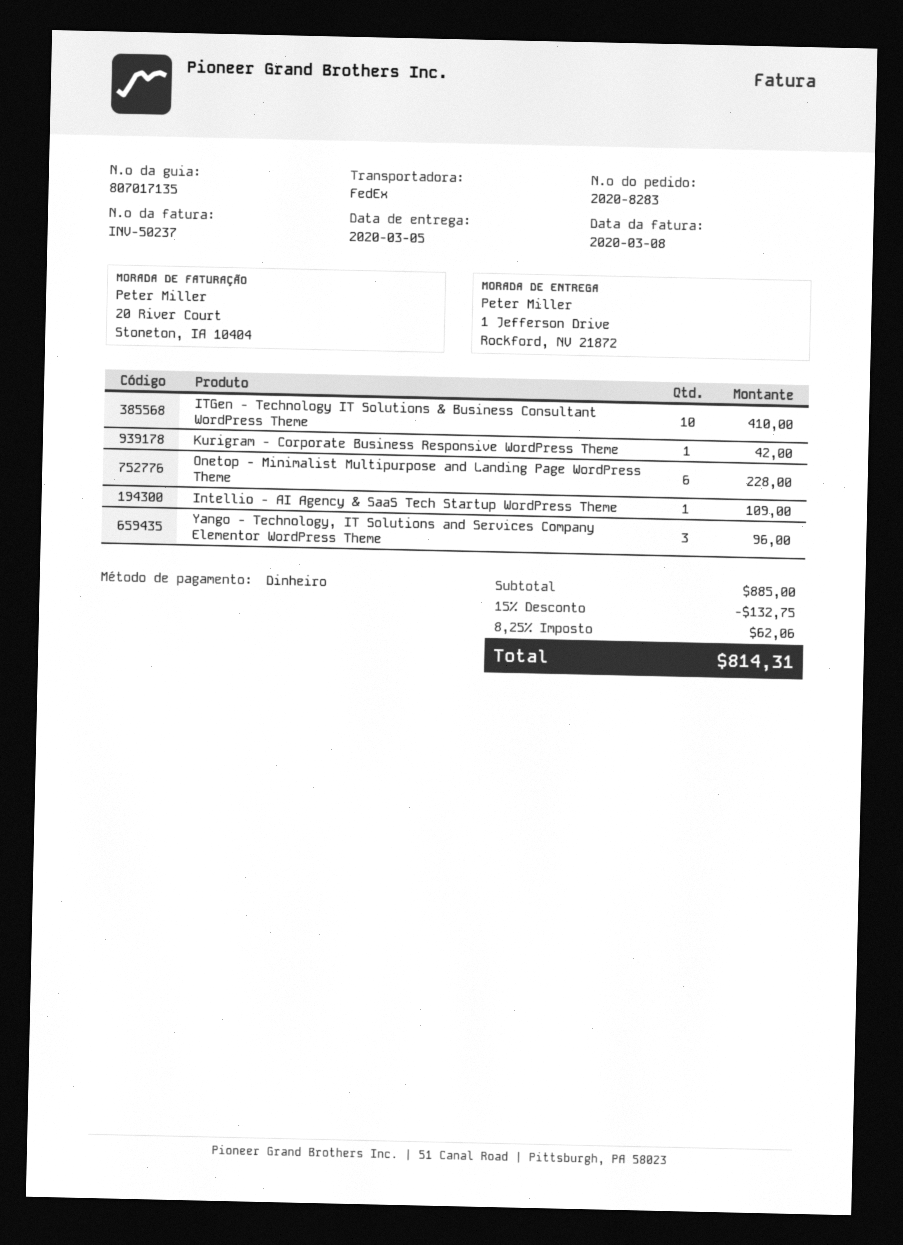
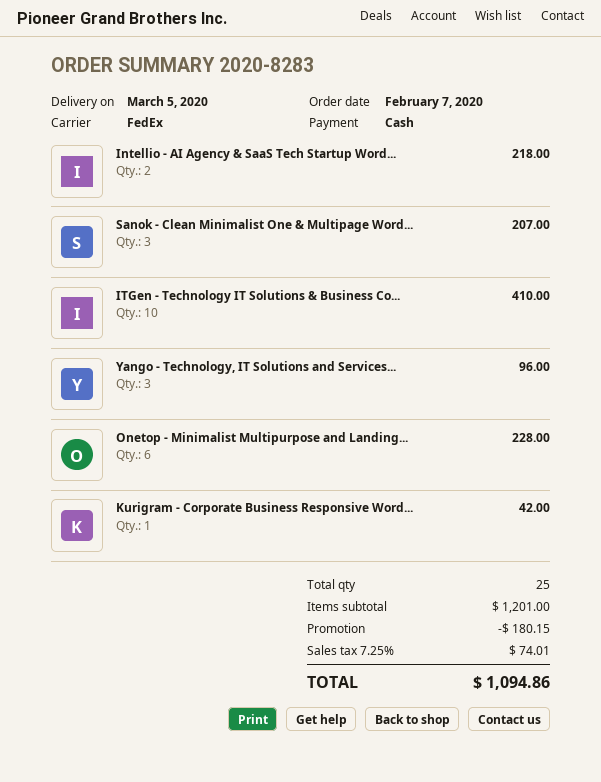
Intellio - AI Agency & SaaS Tech Startup WordPress Theme: 1 for 109.00 -> 2 for 218.00
Sanok - Clean Minimalist One & Multipage Word...: none -> 3 for 207.00
subtotal: 885.00 -> 1201.00
discount: 132.75 -> 180.15
tax: 8.25% = 62.06 -> 7.25% = 74.01
total: 814.31 -> 1094.86

